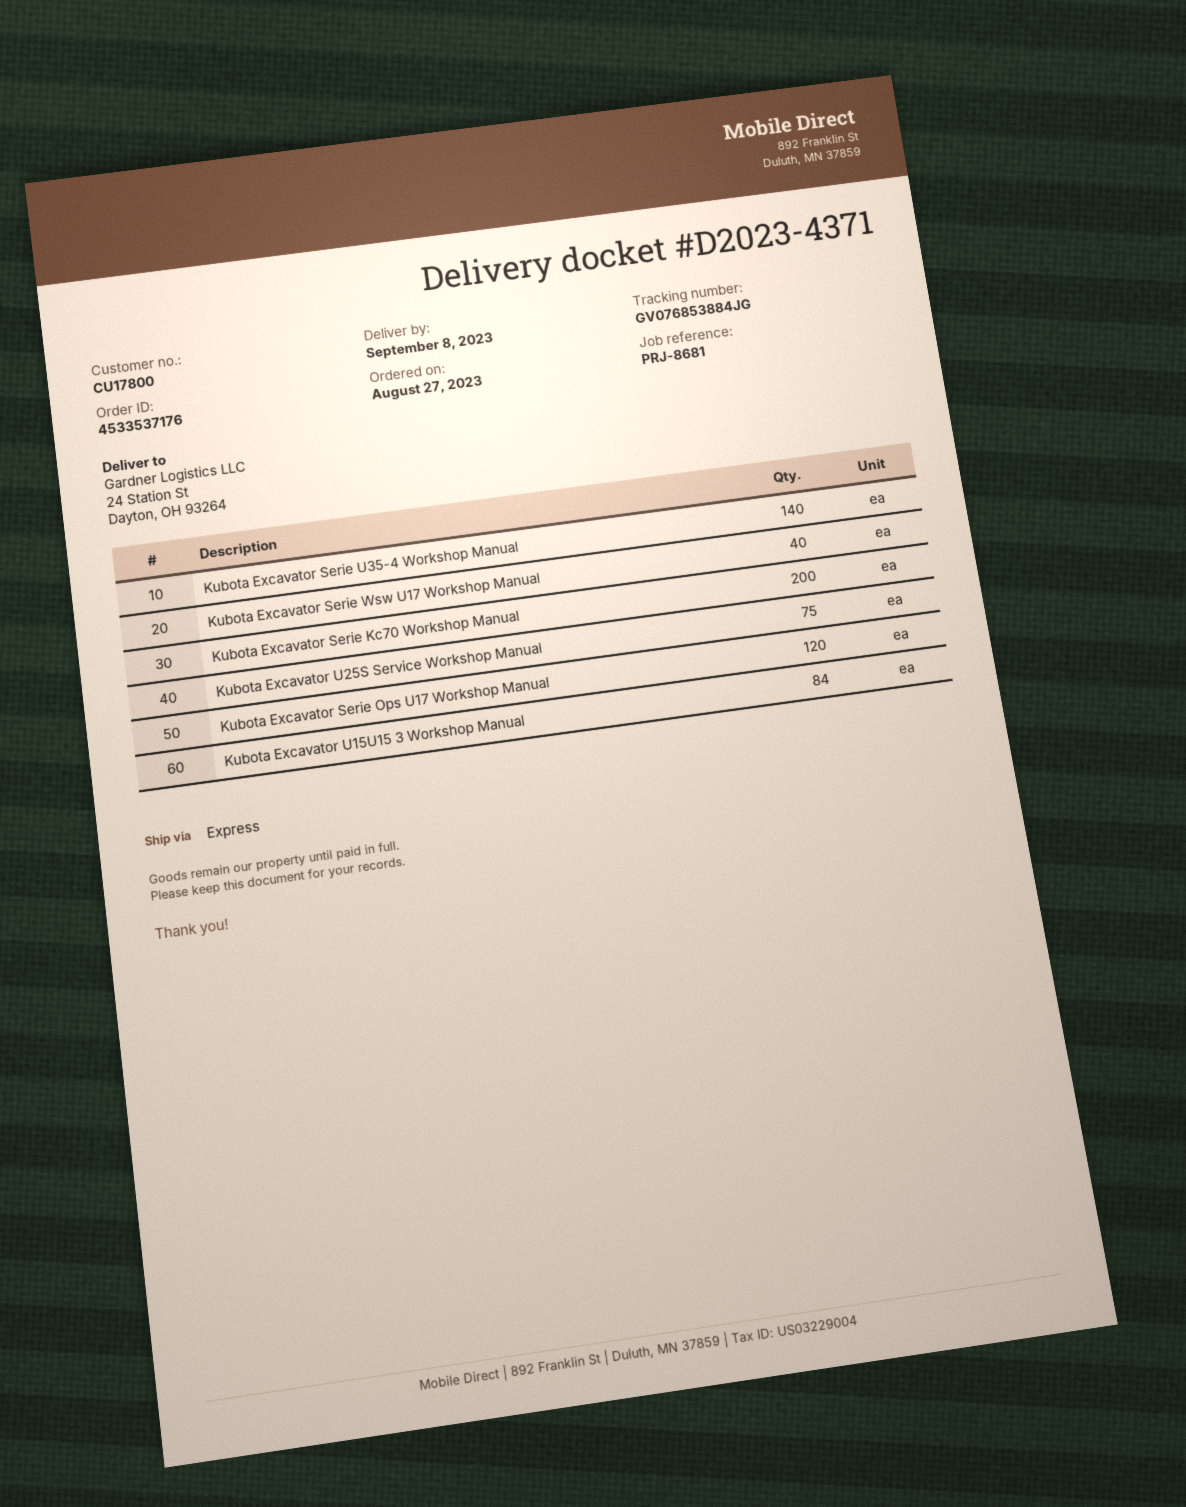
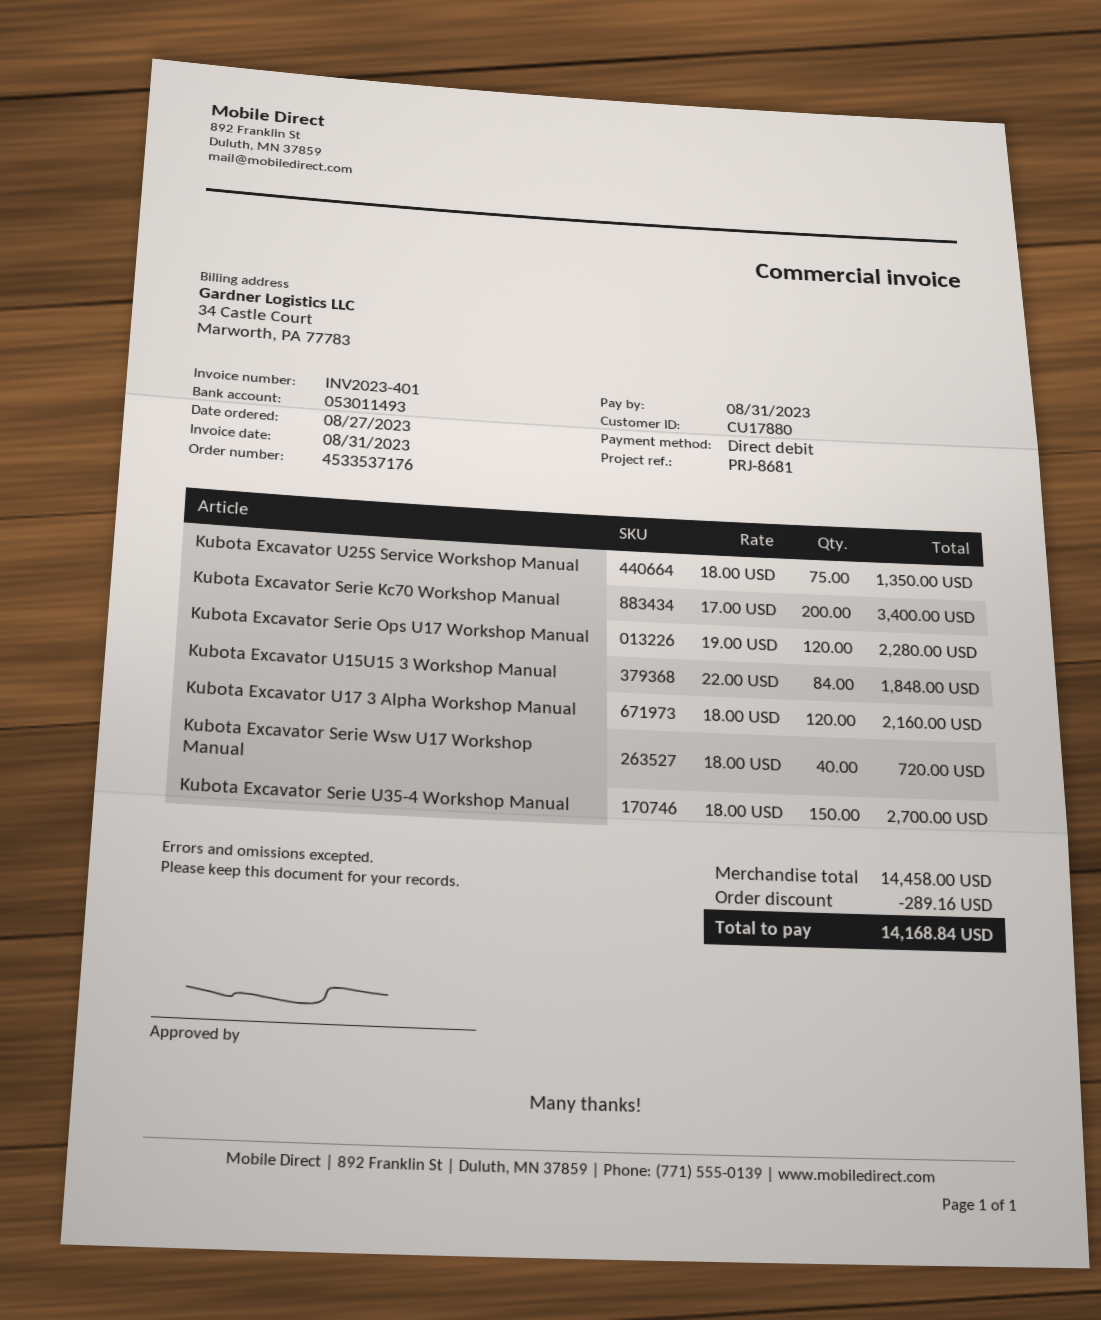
customer number: CU17800 -> CU17880
Kubota Excavator Serie U35-4 Workshop Manual: 140 -> 150
Kubota Excavator U17 3 Alpha Workshop Manual: none -> 120

